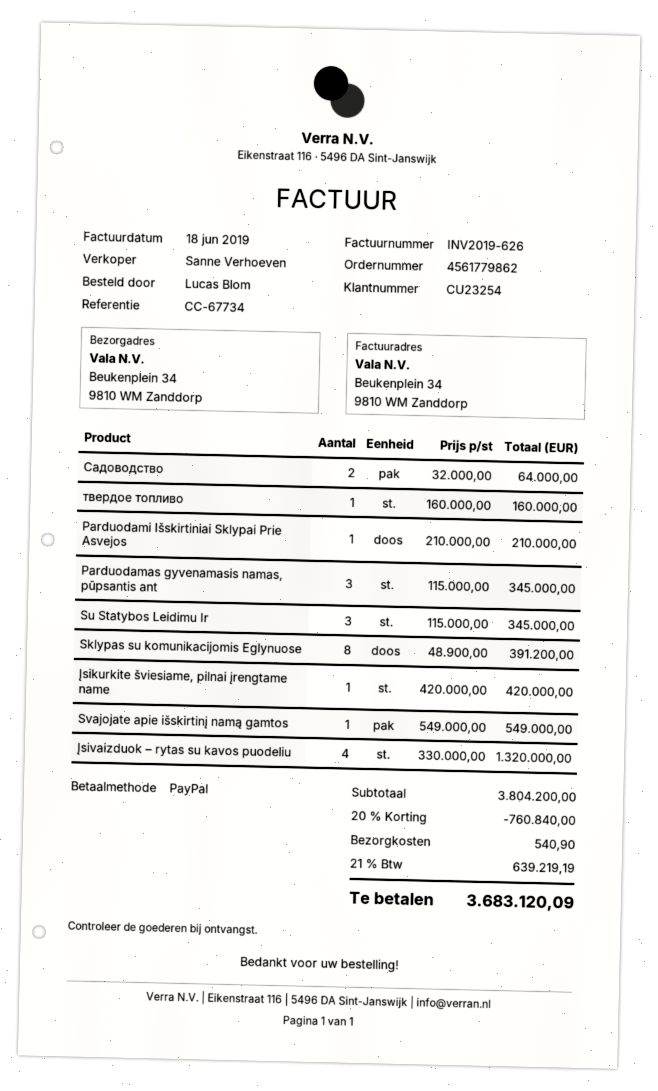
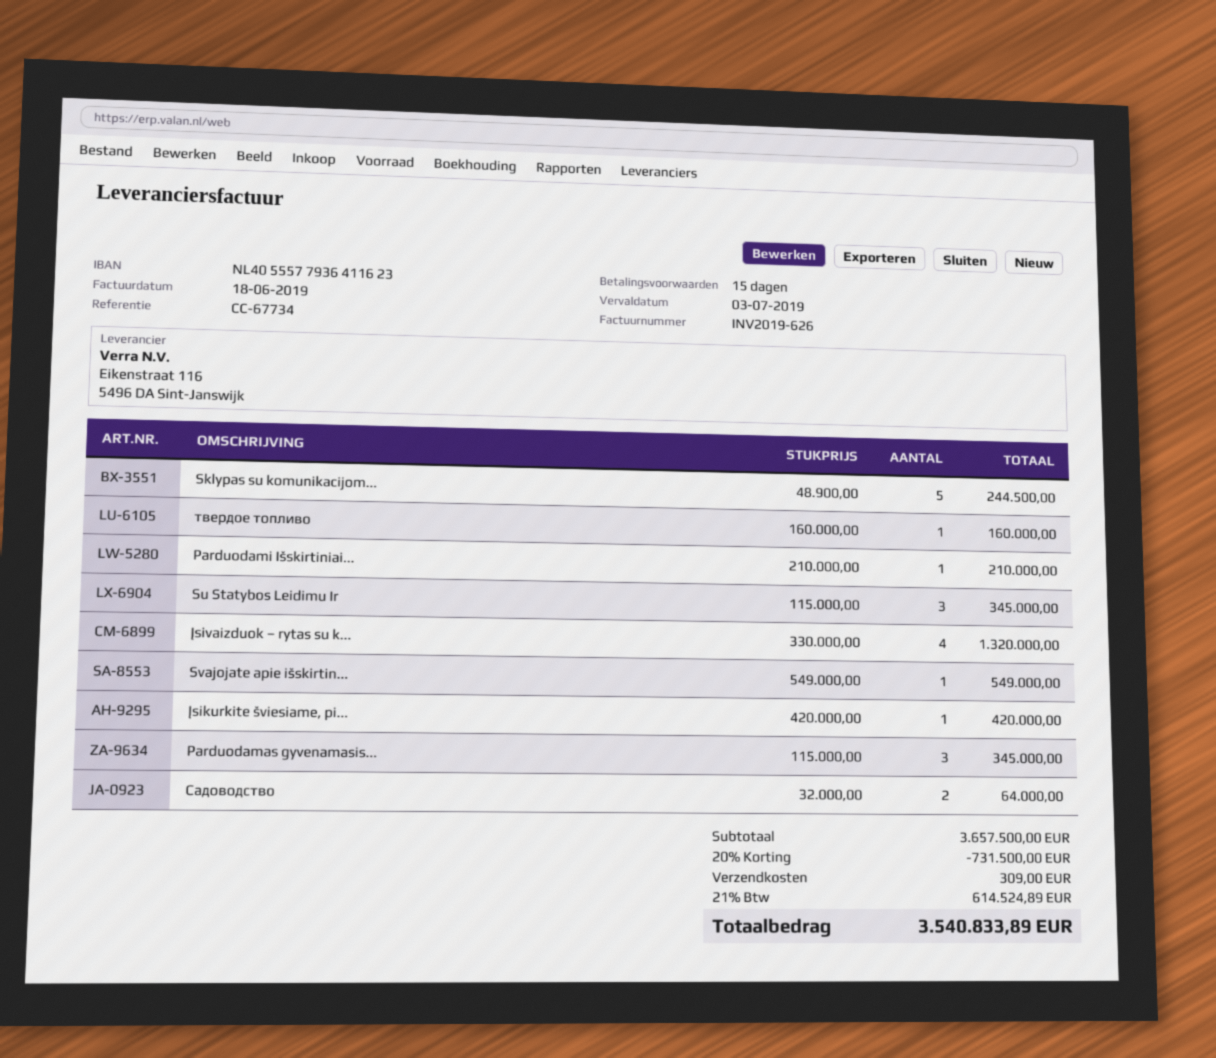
Sklypas su komunikacijomis Eglynuose: 8 x 48900.00 = 391200.00 -> 5 x 48900.00 = 244500.00
subtotal: 3804200.00 -> 3657500.00
discount: 20% = 760840.00 -> 20% = 731500.00
shipping: 540.90 -> 309.00
tax: 21% = 639219.19 -> 21% = 614524.89
total: 3683120.09 -> 3540833.89

